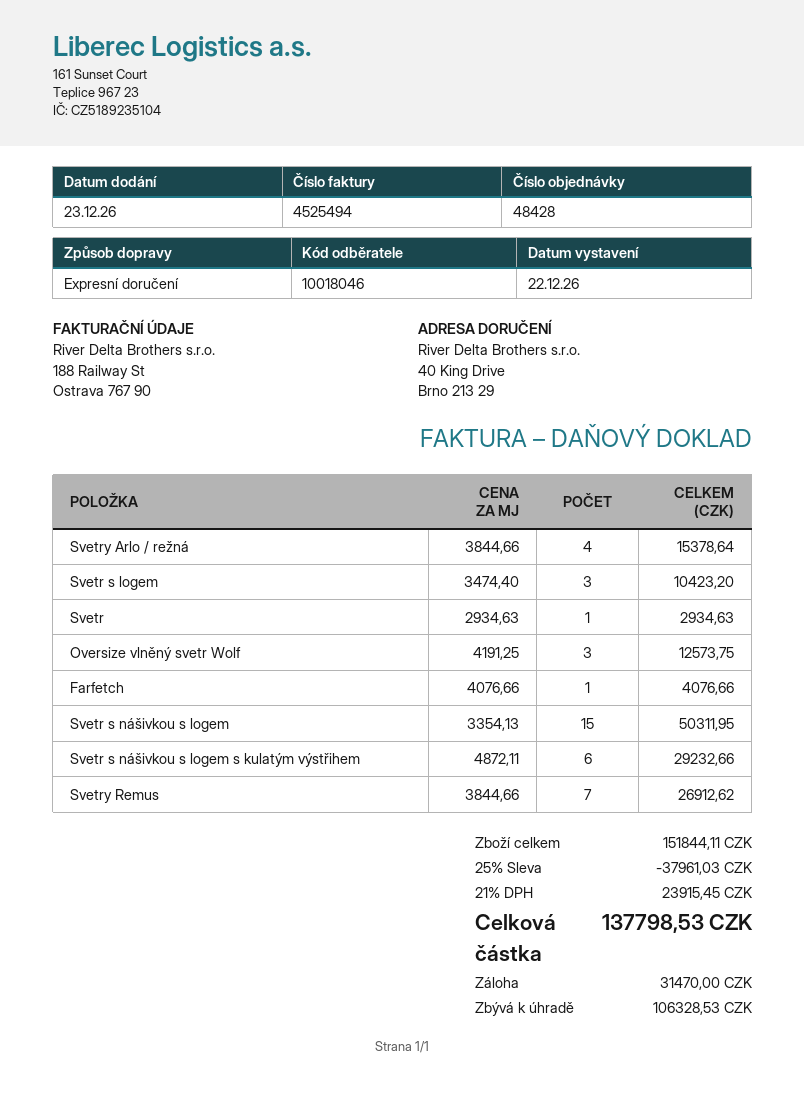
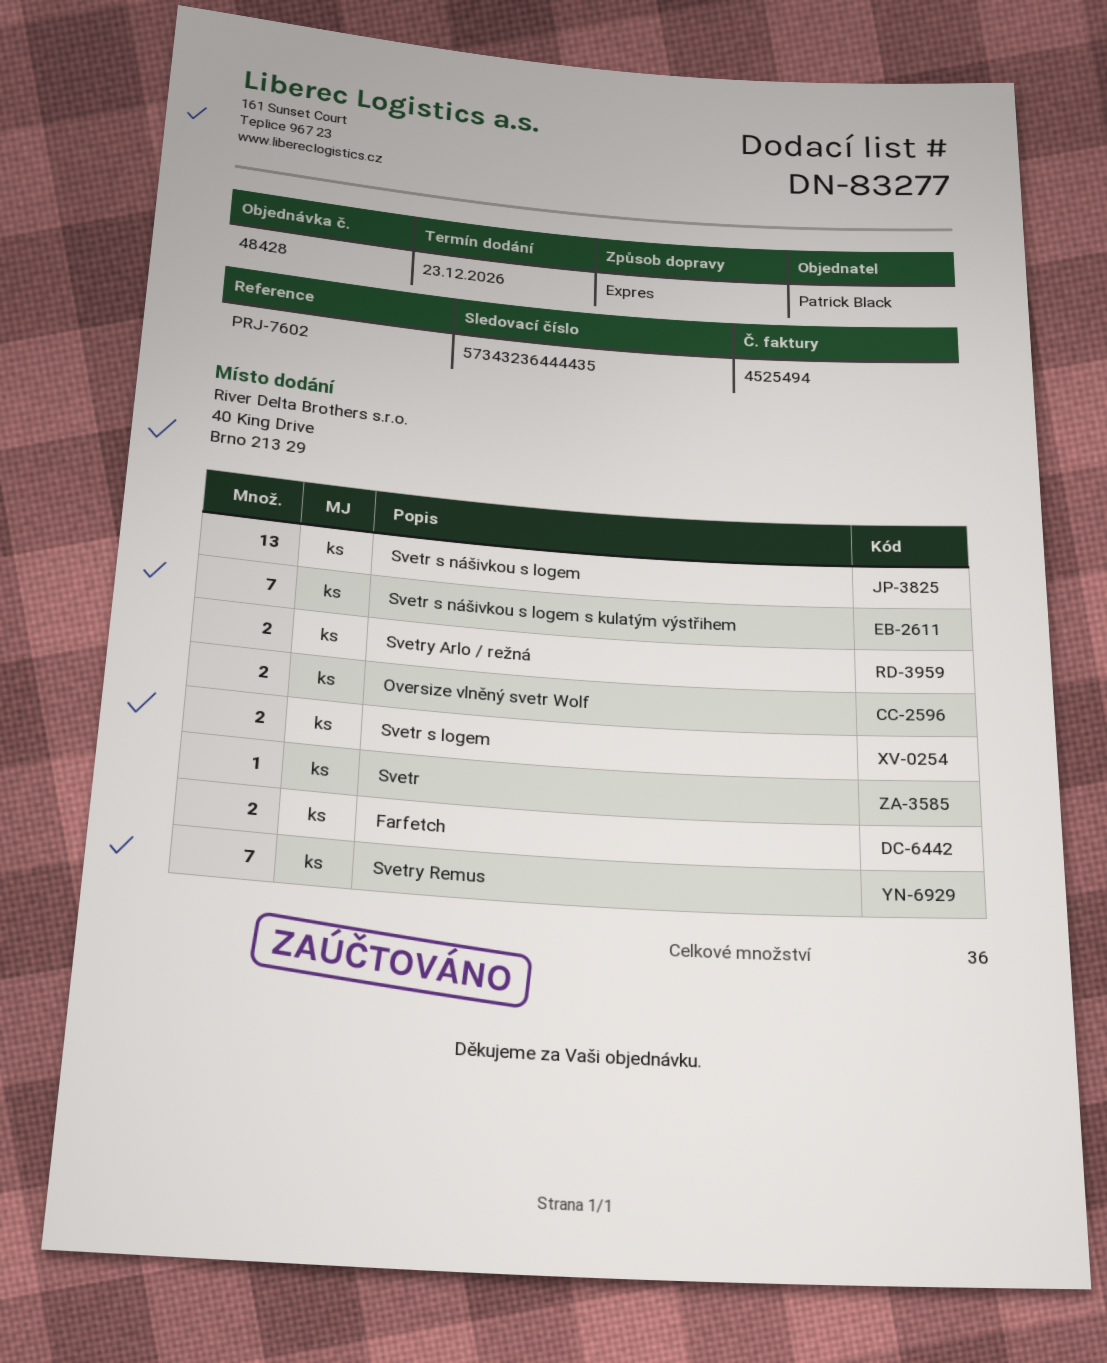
Svetry Arlo / režná: 4 -> 2
Svetr s logem: 3 -> 2
Oversize vlněný svetr Wolf: 3 -> 2
Farfetch: 1 -> 2
Svetr s nášivkou s logem: 15 -> 13
Svetr s nášivkou s logem s kulatým výstřihem: 6 -> 7

